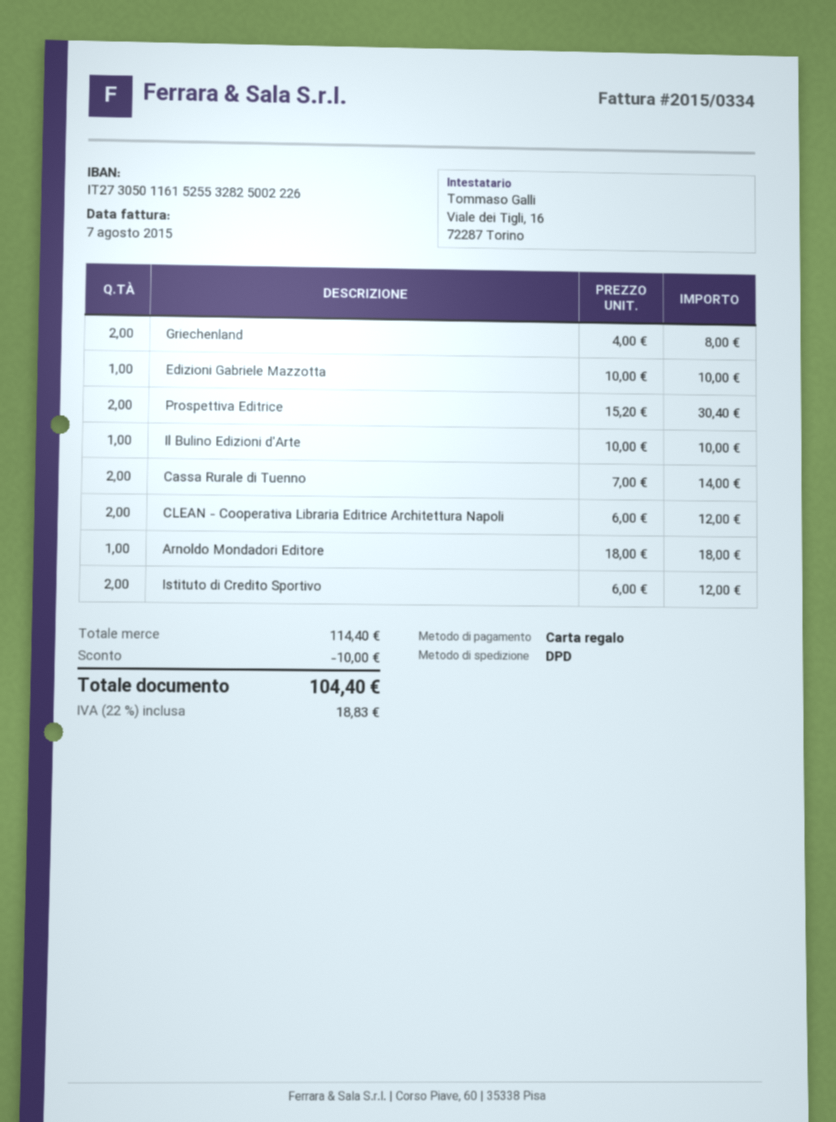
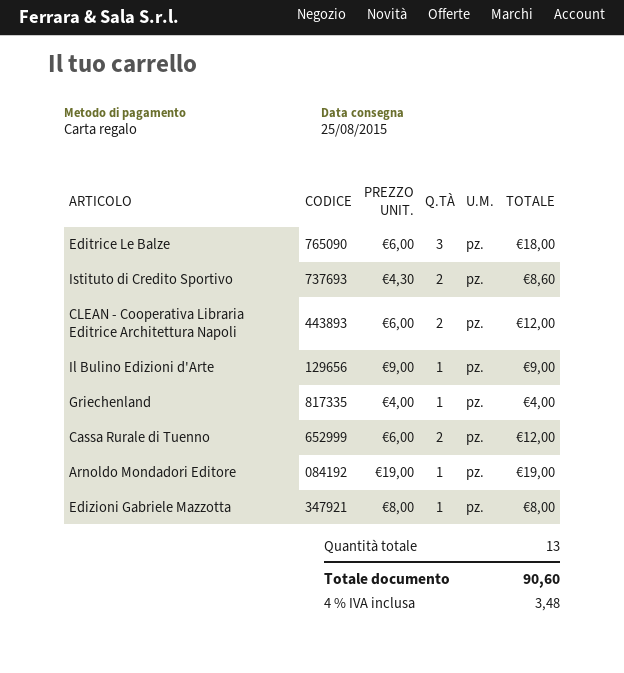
Griechenland: 2 x 4.00 = 8.00 -> 1 x 4.00 = 4.00
Edizioni Gabriele Mazzotta: 1 x 10.00 = 10.00 -> 1 x 8.00 = 8.00
Prospettiva Editrice: 2 x 15.20 = 30.40 -> none
Il Bulino Edizioni d'Arte: 1 x 10.00 = 10.00 -> 1 x 9.00 = 9.00
Cassa Rurale di Tuenno: 2 x 7.00 = 14.00 -> 2 x 6.00 = 12.00
Arnoldo Mondadori Editore: 1 x 18.00 = 18.00 -> 1 x 19.00 = 19.00
Istituto di Credito Sportivo: 2 x 6.00 = 12.00 -> 2 x 4.30 = 8.60
Editrice Le Balze: none -> 3 x 6.00 = 18.00
discount: 10.00 -> none
tax: 22% = 18.83 -> 4% = 3.48
total: 104.40 -> 90.60

